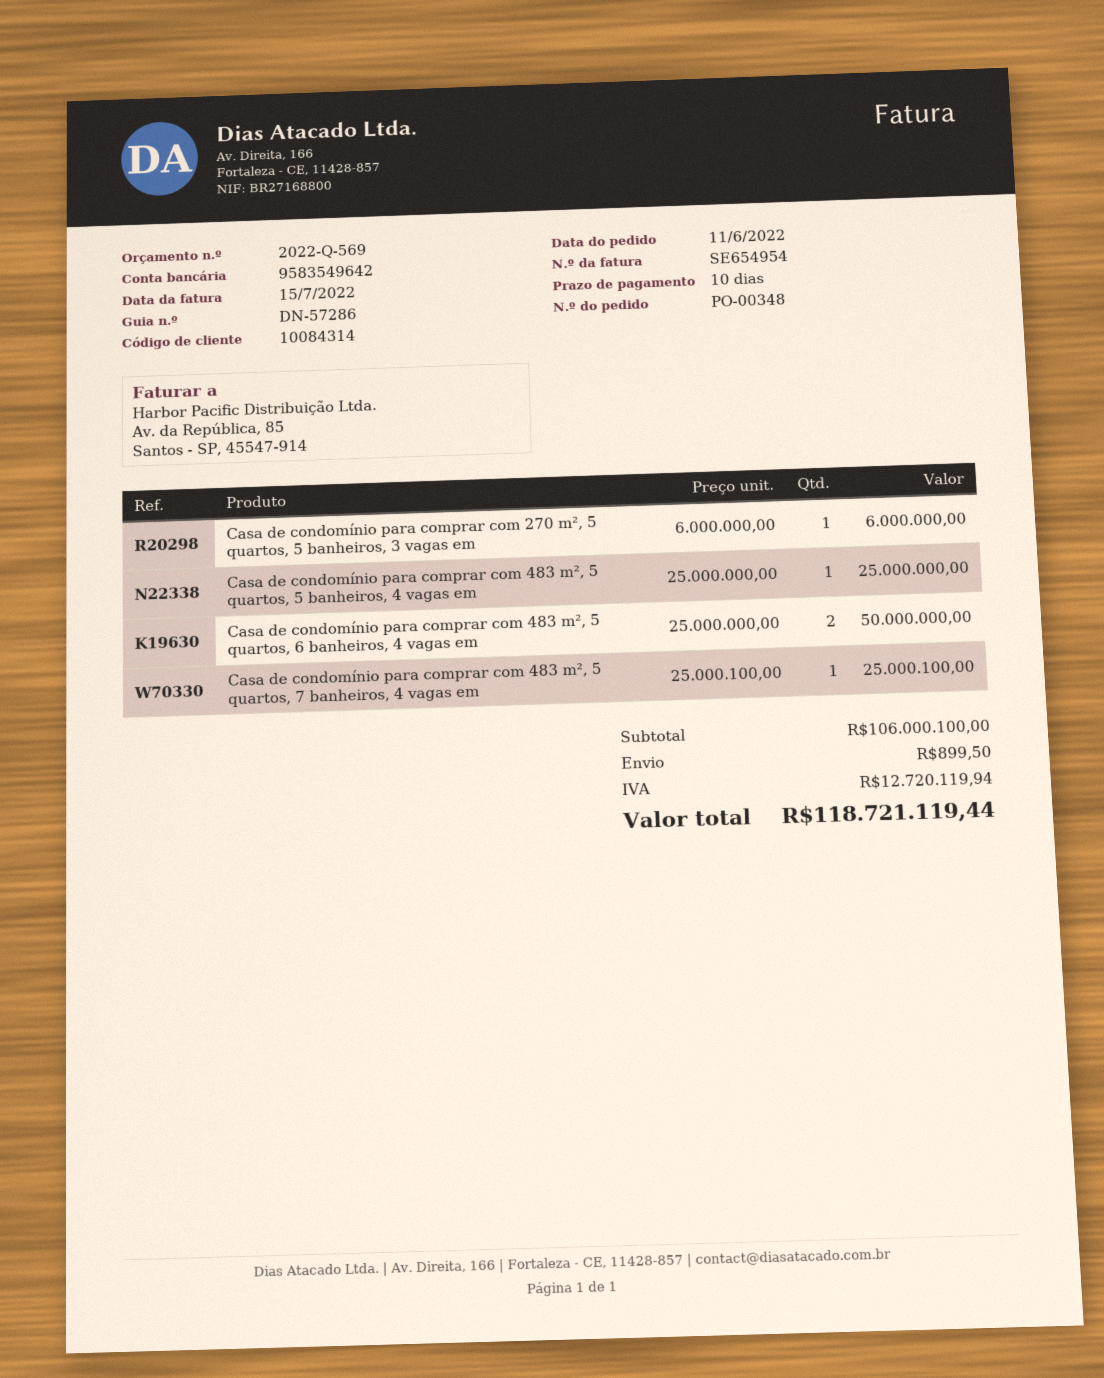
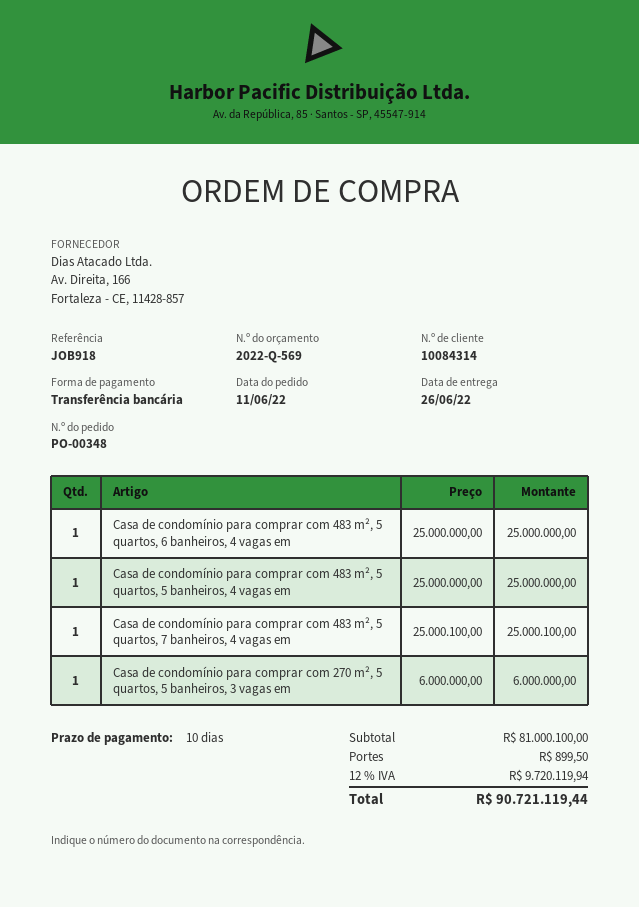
Casa de condomínio para comprar com 483 m², 5 quartos, 6 banheiros, 4 vagas em: 2 x 25000000.00 = 50000000.00 -> 1 x 25000000.00 = 25000000.00
subtotal: 106000100.00 -> 81000100.00
tax: 12720119.94 -> 9720119.94
total: 118721119.44 -> 90721119.44

